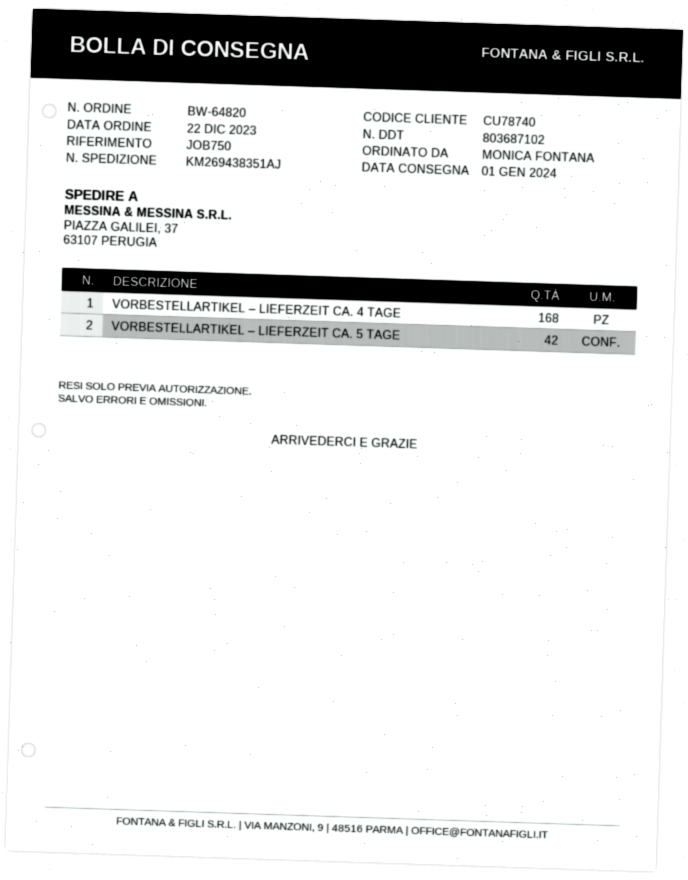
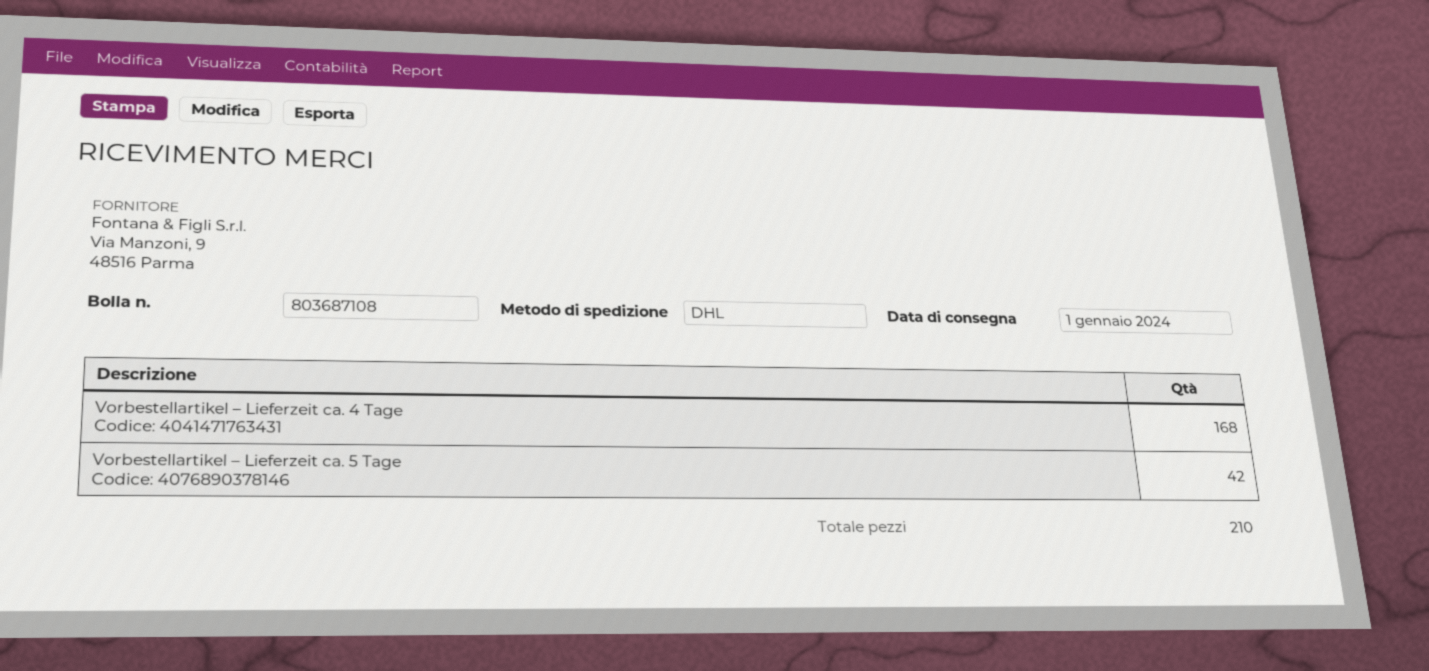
delivery note number: 803687102 -> 803687108

